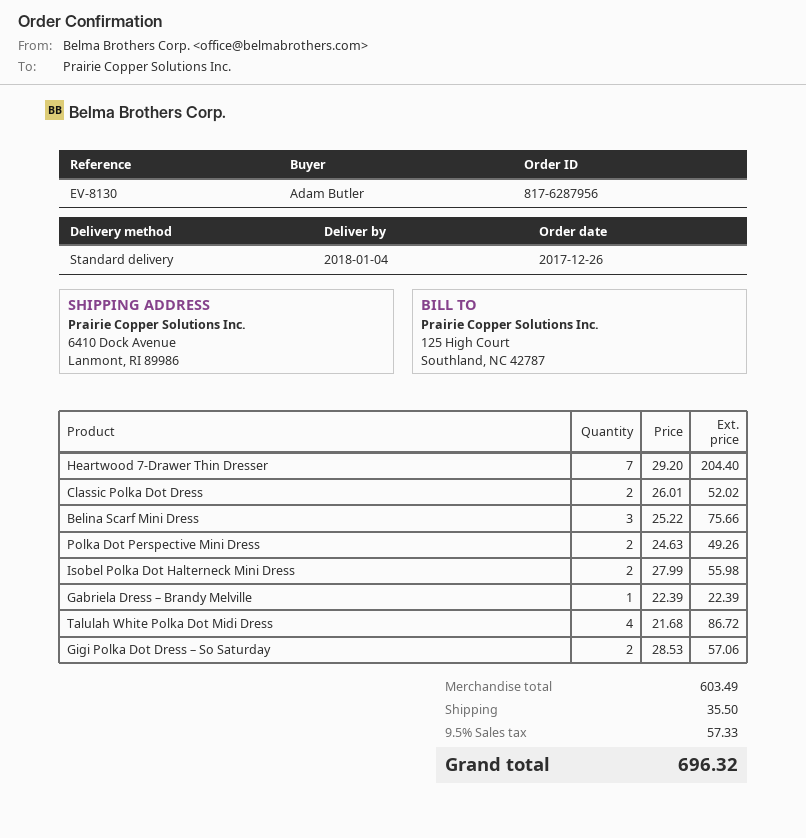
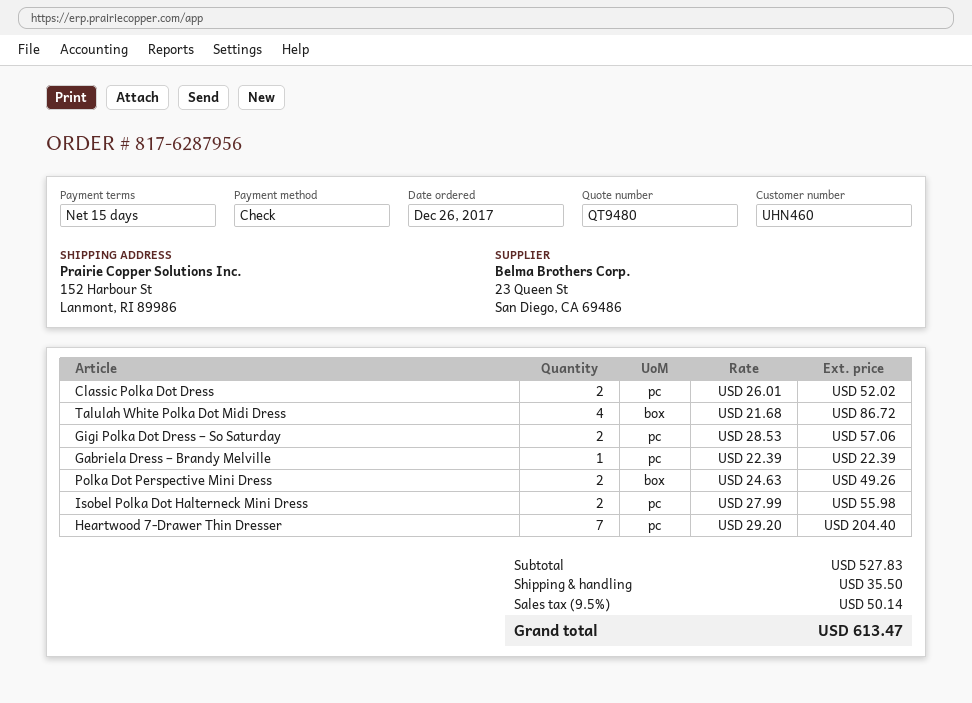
ship to: 6410 Dock Avenue, Lanmont, RI 89986 -> 152 Harbour St, Lanmont, RI 89986
Belina Scarf Mini Dress: 3 x 25.22 = 75.66 -> none
subtotal: 603.49 -> 527.83
tax: 9.5% = 57.33 -> 9.5% = 50.14
total: 696.32 -> 613.47

